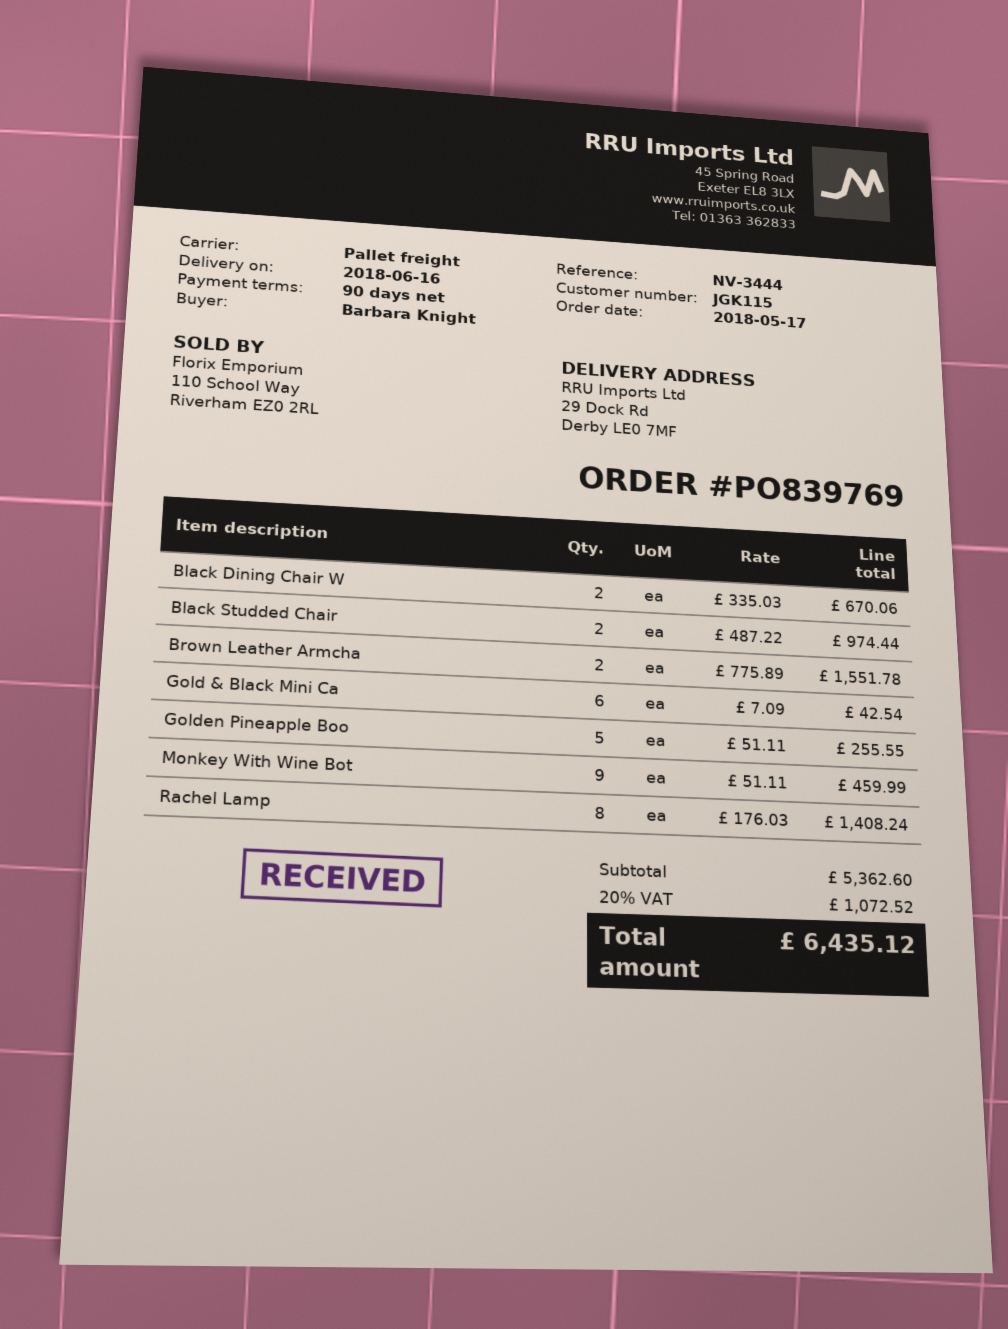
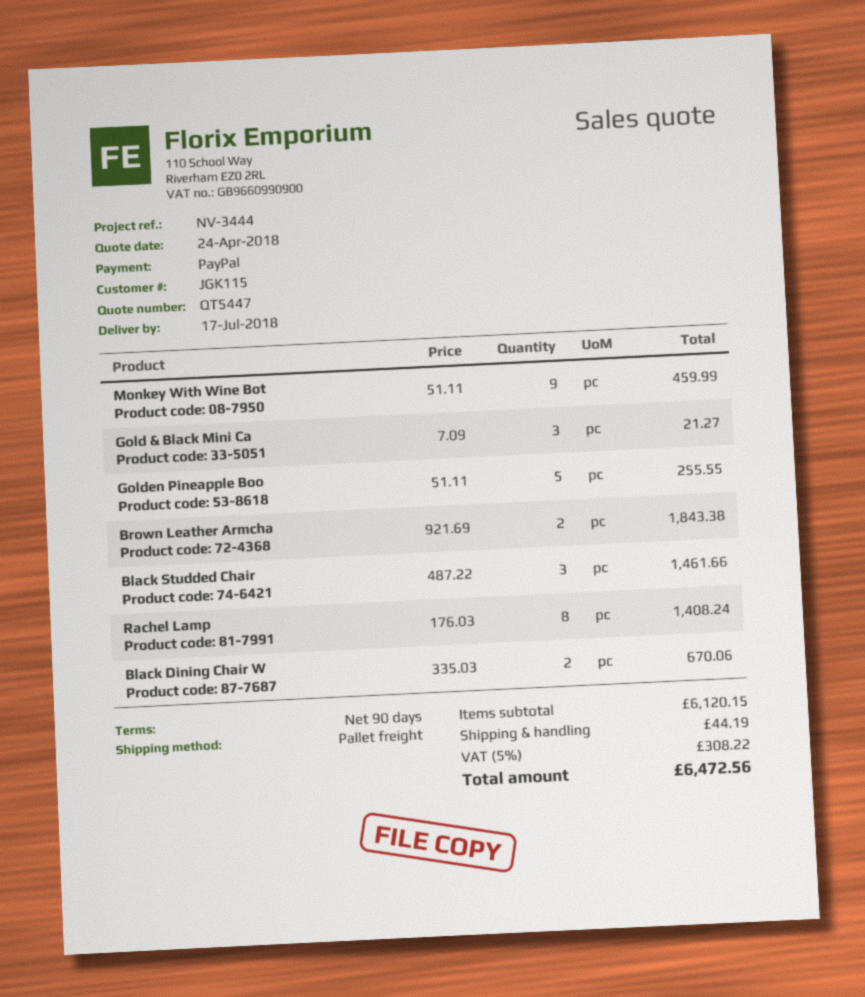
delivery date: 2018-06-16 -> 2018-07-17
Black Studded Chair: 2 x 487.22 = 974.44 -> 3 x 487.22 = 1461.66
Brown Leather Armcha: 2 x 775.89 = 1551.78 -> 2 x 921.69 = 1843.38
Gold & Black Mini Ca: 6 x 7.09 = 42.54 -> 3 x 7.09 = 21.27
subtotal: 5362.60 -> 6120.15
shipping: none -> 44.19
tax: 20% = 1072.52 -> 5% = 308.22
total: 6435.12 -> 6472.56

